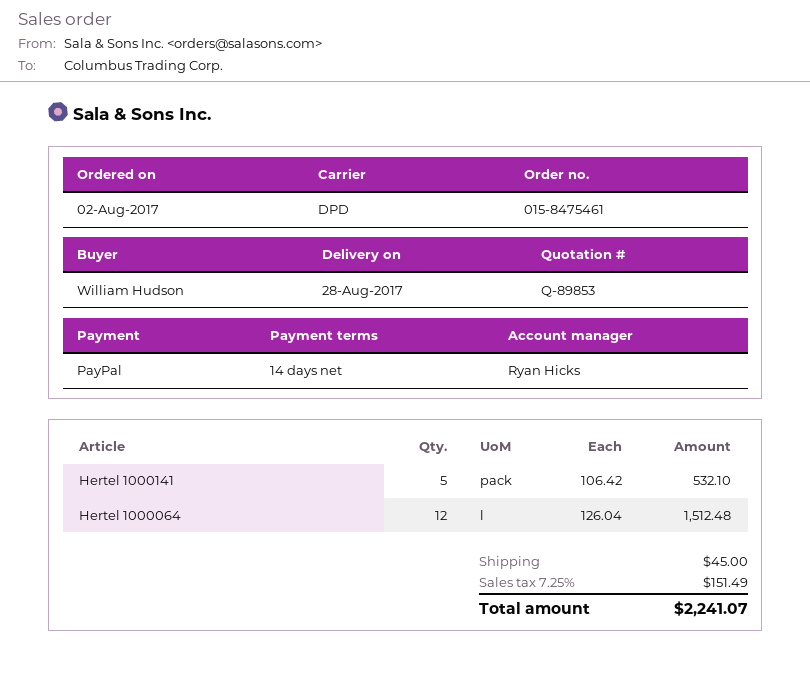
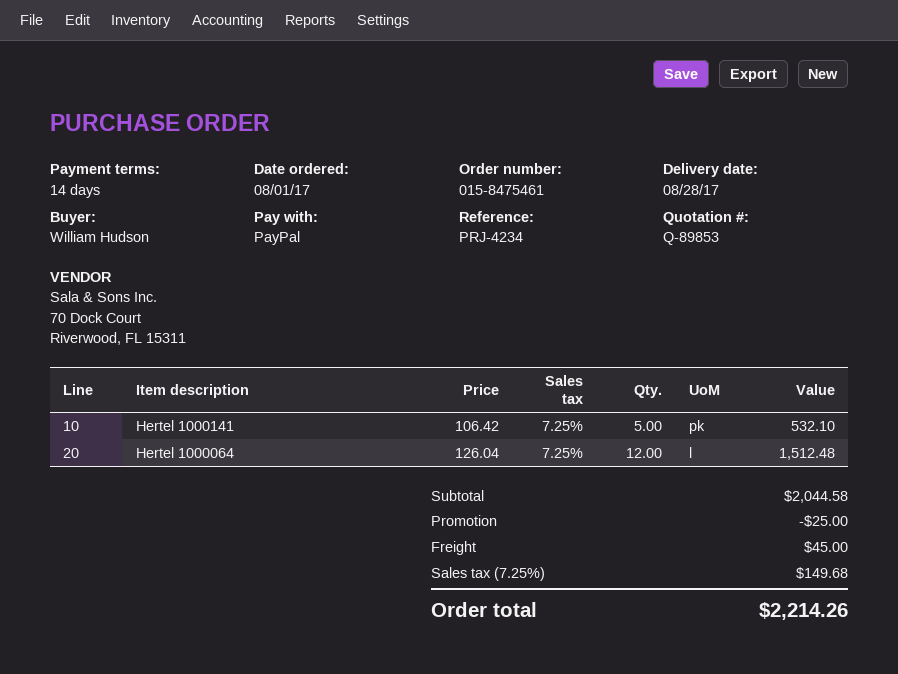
order date: 2017-08-02 -> 2017-08-01
discount: none -> 25.00
tax: 7.25% = 151.49 -> 7.25% = 149.68
total: 2241.07 -> 2214.26

